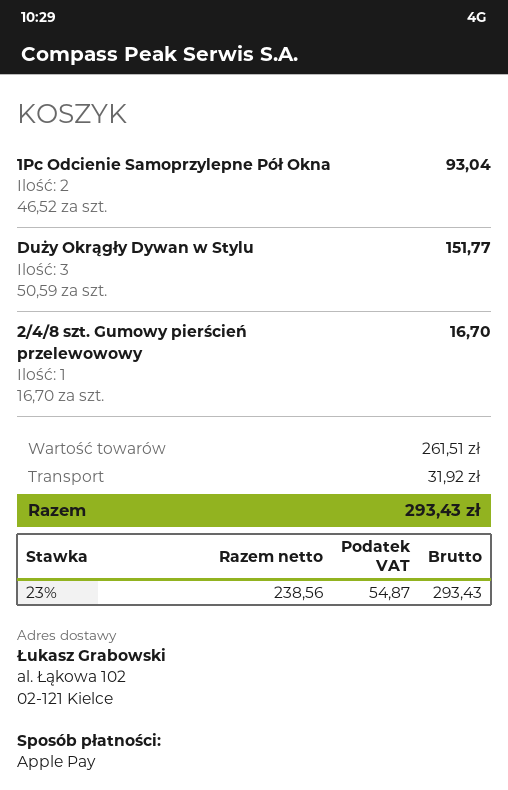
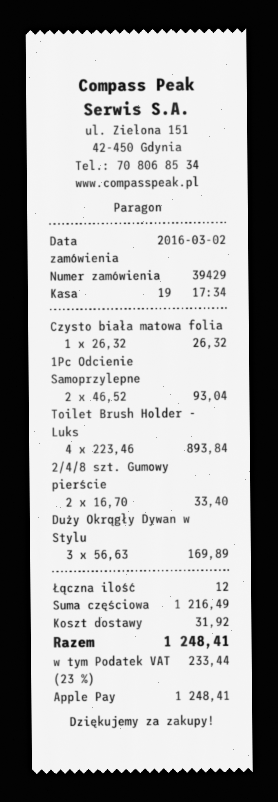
Duży Okrągły Dywan w Stylu: 3 x 50.59 = 151.77 -> 3 x 56.63 = 169.89
2/4/8 szt. Gumowy pierścień przelewowowy: 1 x 16.70 = 16.70 -> 2 x 16.70 = 33.40
Czysto biała matowa folia: none -> 1 x 26.32 = 26.32
Toilet Brush Holder - Luks: none -> 4 x 223.46 = 893.84
subtotal: 261.51 -> 1216.49
tax: 23% = 54.87 -> 23% = 233.44
total: 293.43 -> 1248.41

